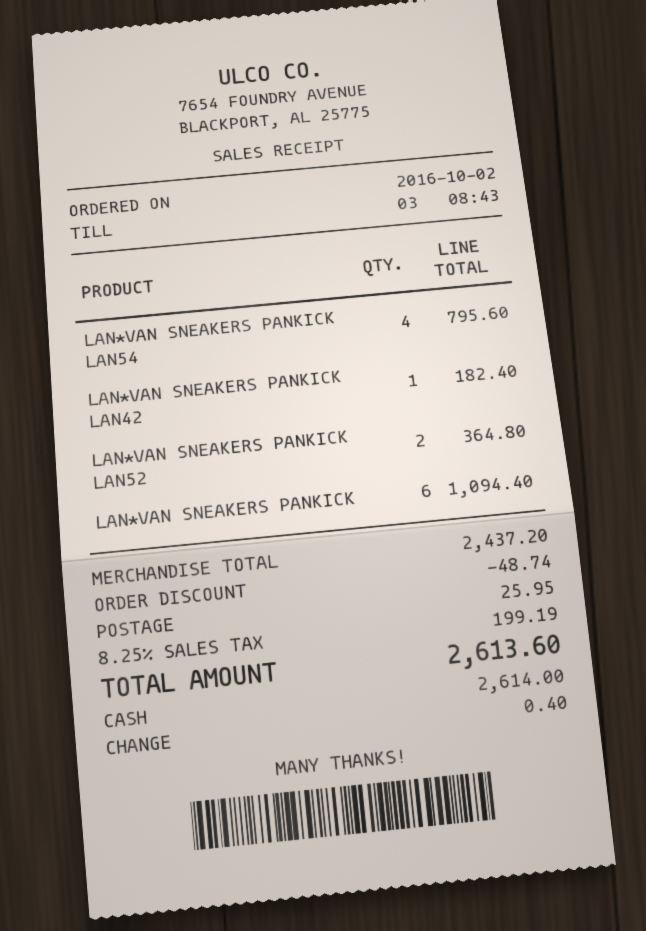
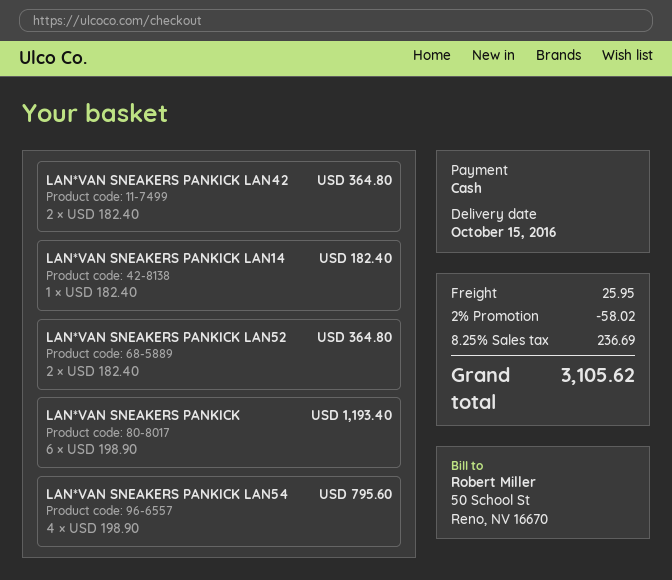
LAN*VAN SNEAKERS PANKICK LAN42: 1 for 182.40 -> 2 for 364.80
LAN*VAN SNEAKERS PANKICK: 6 for 1094.40 -> 6 for 1193.40
LAN*VAN SNEAKERS PANKICK LAN14: none -> 1 for 182.40
discount: 48.74 -> 58.02
tax: 8.25% = 199.19 -> 8.25% = 236.69
total: 2613.60 -> 3105.62

